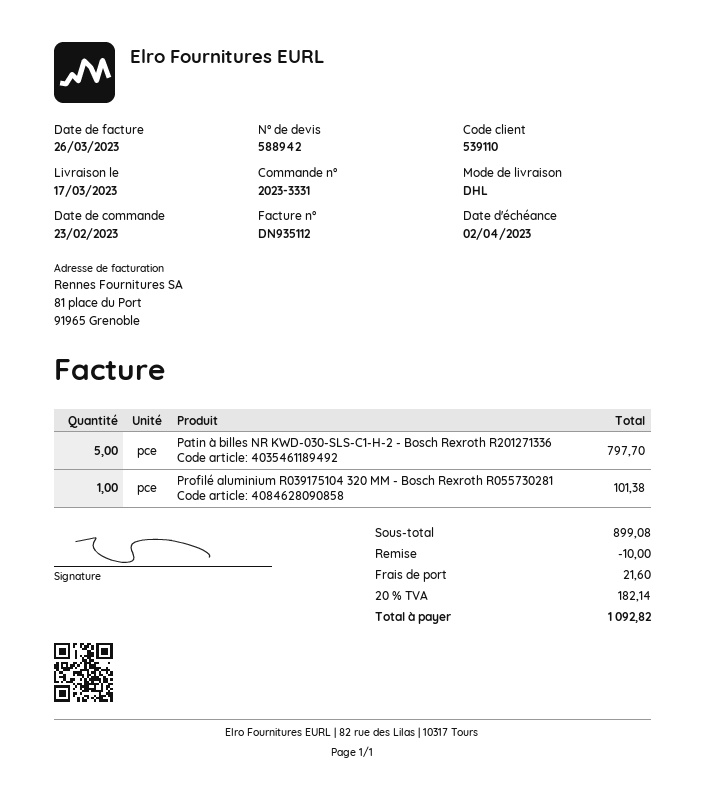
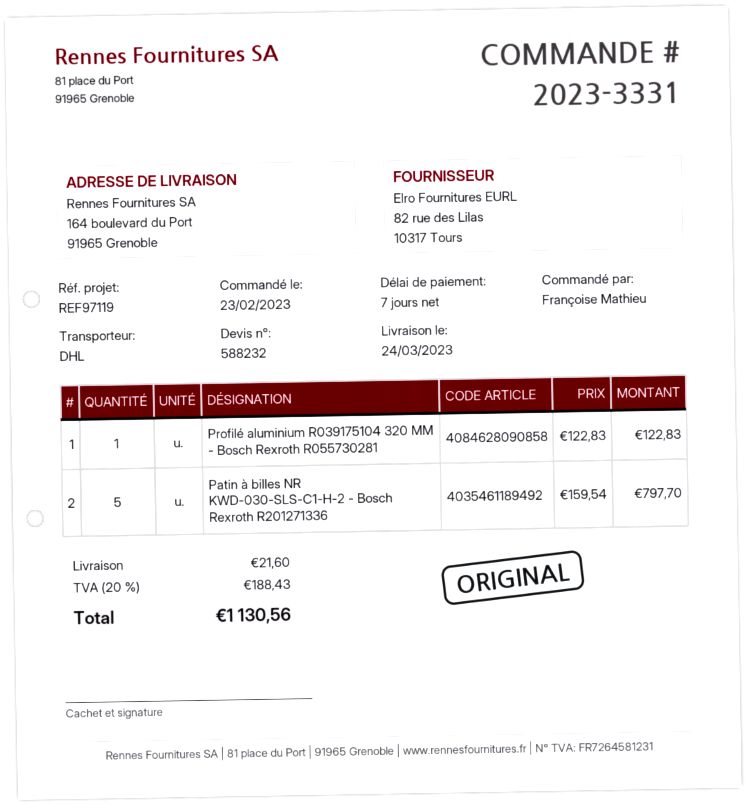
quote number: 588942 -> 588232
delivery date: 2023-03-17 -> 2023-03-24
Profilé aluminium R039175104 320 MM - Bosch Rexroth R055730281: 1 for 101.38 -> 1 for 122.83
discount: 10.00 -> none
tax: 20% = 182.14 -> 20% = 188.43
total: 1092.82 -> 1130.56

